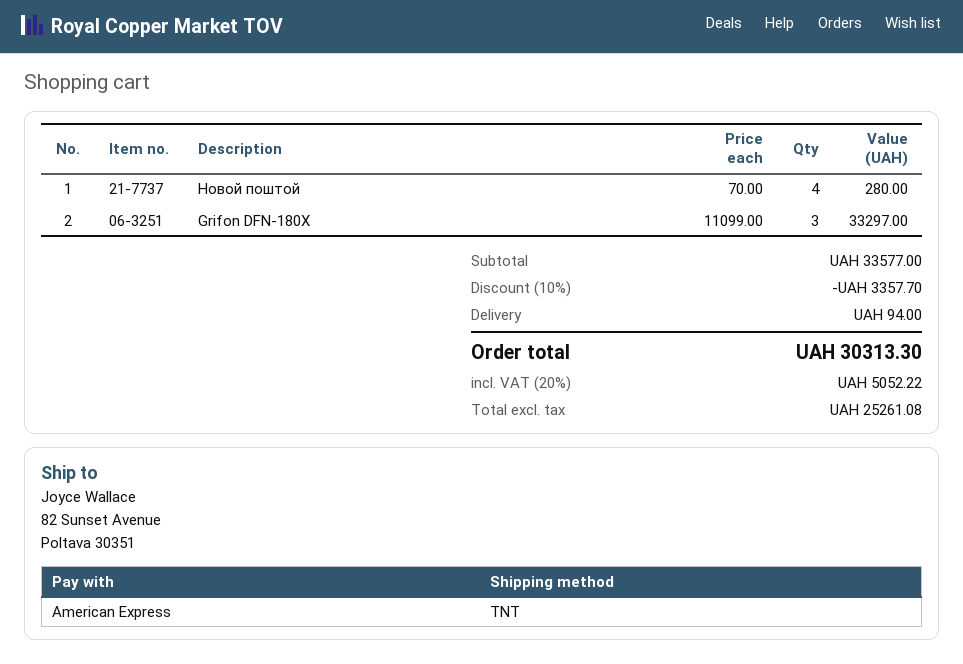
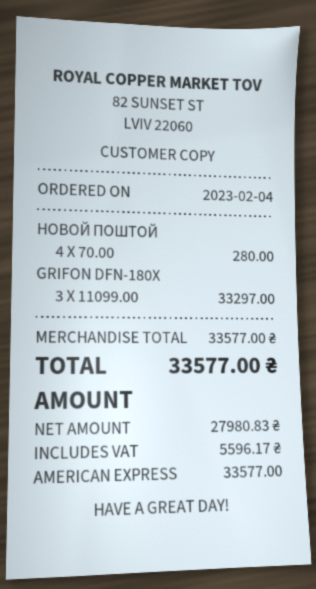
discount: 10% = 3357.70 -> none
shipping: 94.00 -> none
net: 25261.08 -> 27980.83
tax: 5052.22 -> 5596.17
total: 30313.30 -> 33577.00

